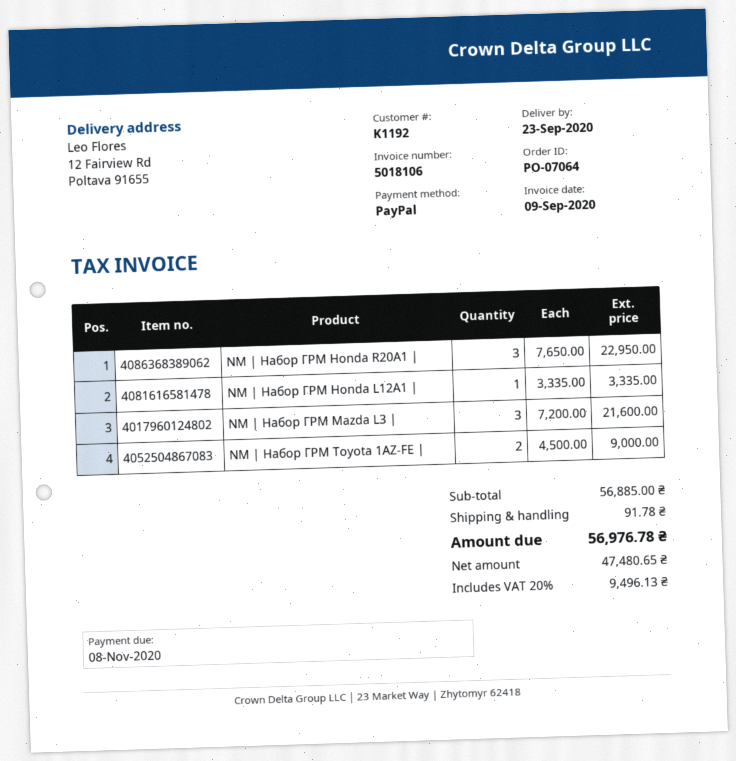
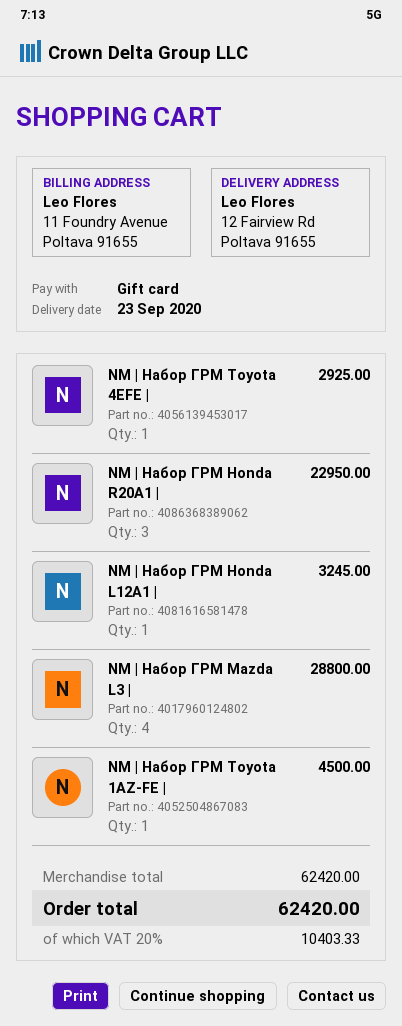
payment method: PayPal -> gift card
NM | Набор ГРМ Honda L12A1 |: 1 for 3335.00 -> 1 for 3245.00
NM | Набор ГРМ Mazda L3 |: 3 for 21600.00 -> 4 for 28800.00
NM | Набор ГРМ Toyota 1AZ-FE |: 2 for 9000.00 -> 1 for 4500.00
NM | Набор ГРМ Toyota 4EFE |: none -> 1 for 2925.00
subtotal: 56885.00 -> 62420.00
shipping: 91.78 -> none
tax: 20% = 9496.13 -> 20% = 10403.33
total: 56976.78 -> 62420.00

